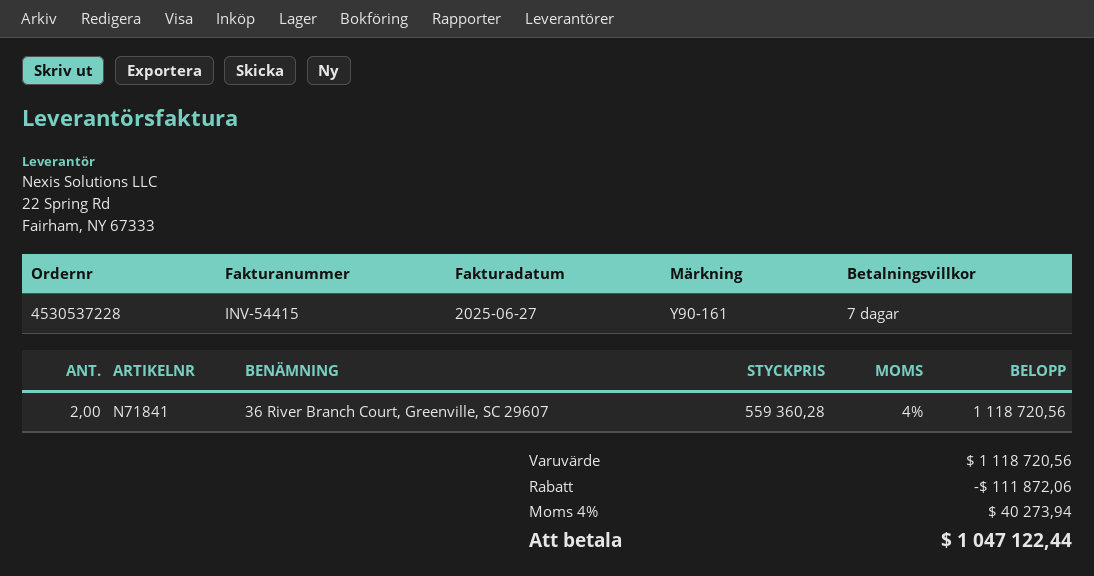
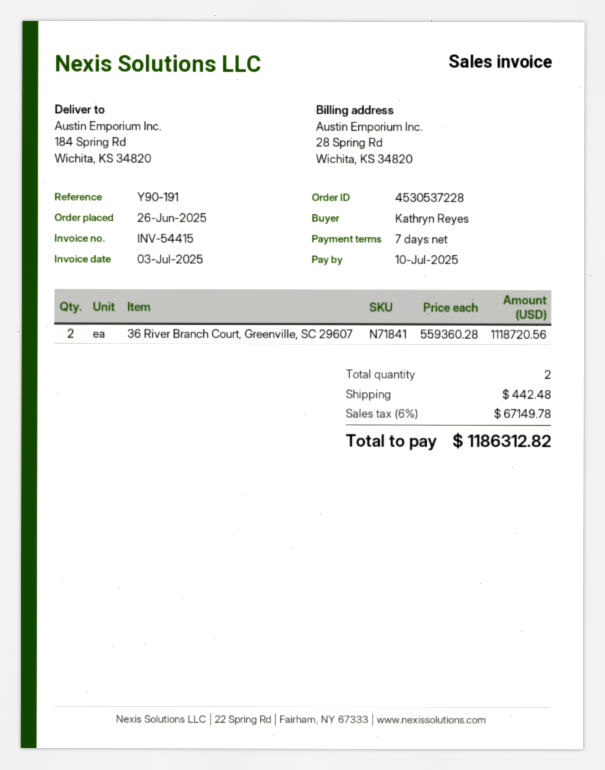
invoice date: 2025-06-27 -> 2025-07-03
reference: Y90-161 -> Y90-191
discount: 111872.06 -> none
shipping: none -> 442.48
tax: 4% = 40273.94 -> 6% = 67149.78
total: 1047122.44 -> 1186312.82

